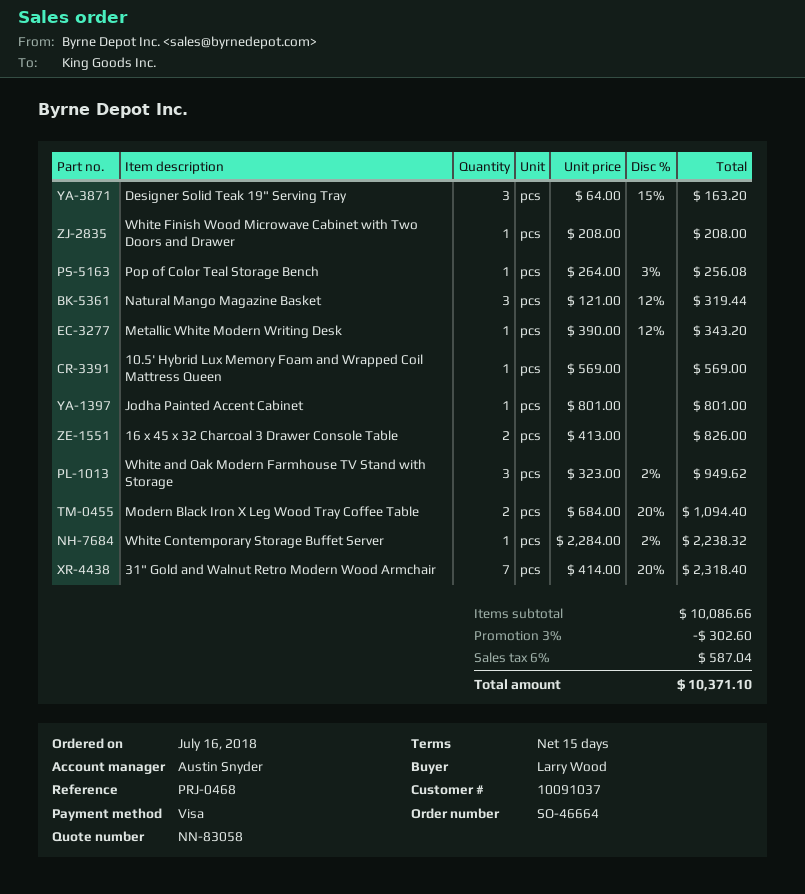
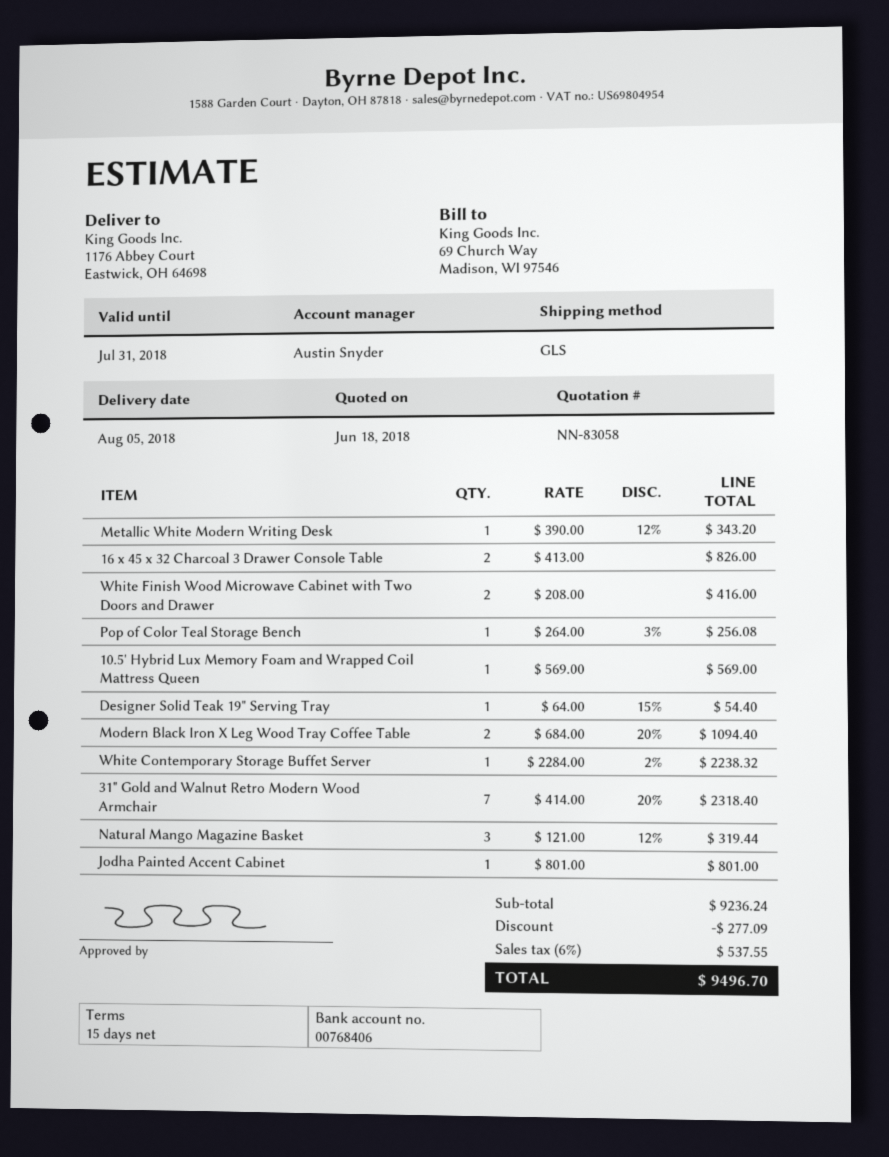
Designer Solid Teak 19" Serving Tray: 3 x 64.00 - 15% = 163.20 -> 1 x 64.00 - 15% = 54.40
White Finish Wood Microwave Cabinet with Two Doors and Drawer: 1 x 208.00 = 208.00 -> 2 x 208.00 = 416.00
White and Oak Modern Farmhouse TV Stand with Storage: 3 x 323.00 - 2% = 949.62 -> none
subtotal: 10086.66 -> 9236.24
discount: 302.60 -> 277.09
tax: 6% = 587.04 -> 6% = 537.55
total: 10371.10 -> 9496.70

